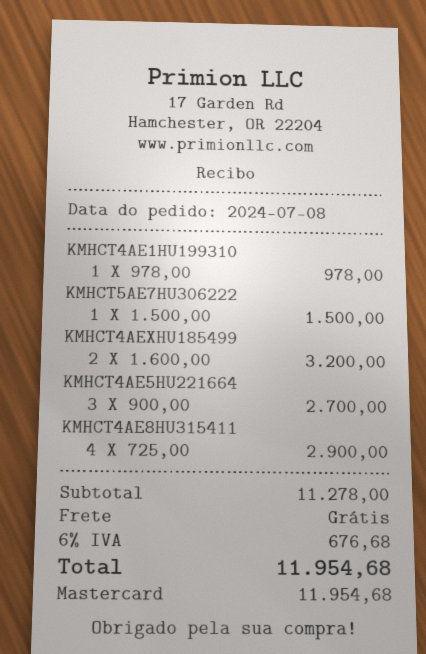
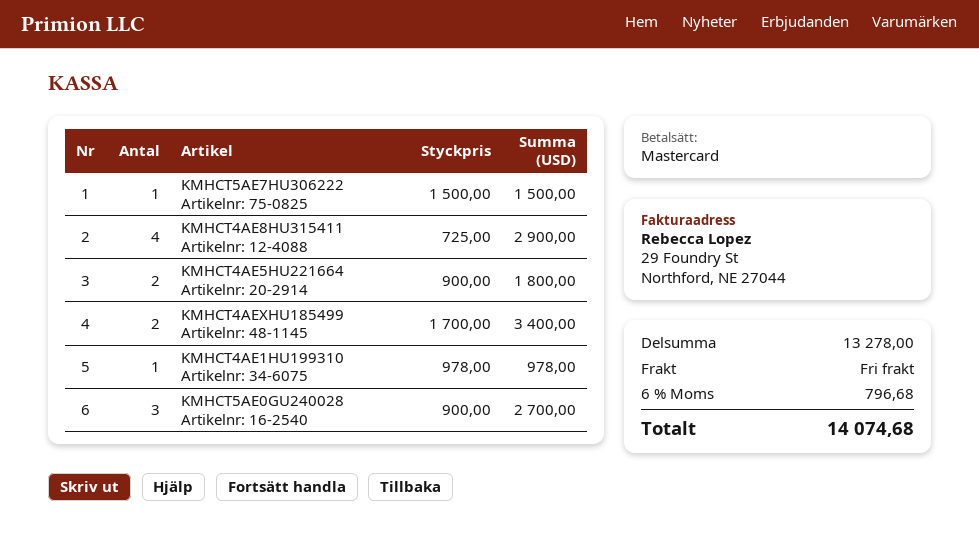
KMHCT4AEXHU185499: 2 x 1600.00 = 3200.00 -> 2 x 1700.00 = 3400.00
KMHCT4AE5HU221664: 3 x 900.00 = 2700.00 -> 2 x 900.00 = 1800.00
KMHCT5AE0GU240028: none -> 3 x 900.00 = 2700.00
subtotal: 11278.00 -> 13278.00
tax: 6% = 676.68 -> 6% = 796.68
total: 11954.68 -> 14074.68

